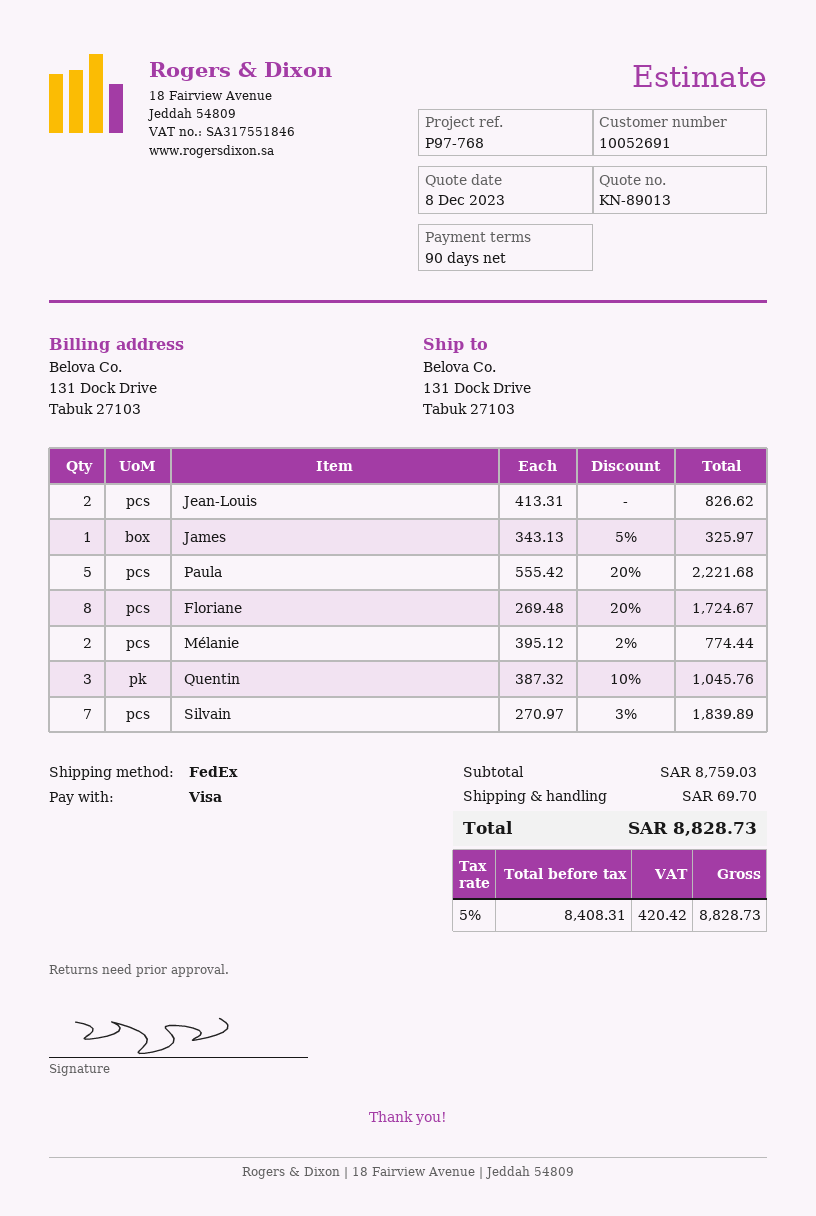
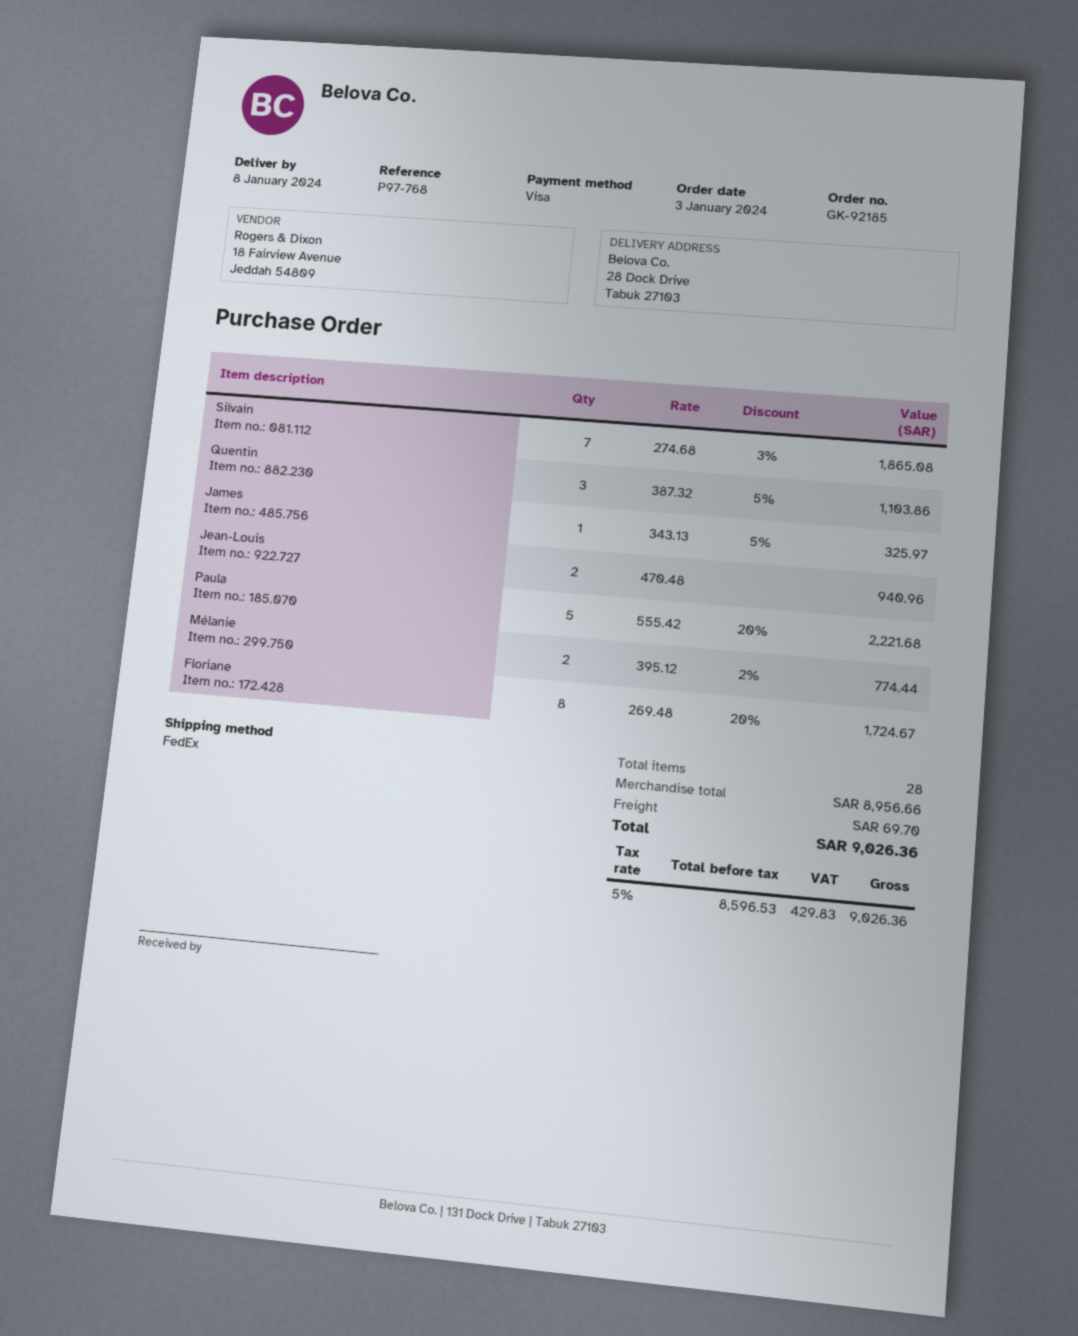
ship to: 131 Dock Drive, Tabuk 27103 -> 28 Dock Drive, Tabuk 27103
Jean-Louis: 2 x 413.31 = 826.62 -> 2 x 470.48 = 940.96
Quentin: 3 x 387.32 - 10% = 1045.76 -> 3 x 387.32 - 5% = 1103.86
Silvain: 7 x 270.97 - 3% = 1839.89 -> 7 x 274.68 - 3% = 1865.08
subtotal: 8759.03 -> 8956.66
net: 8408.31 -> 8596.53
tax: 5% = 420.42 -> 5% = 429.83
total: 8828.73 -> 9026.36

